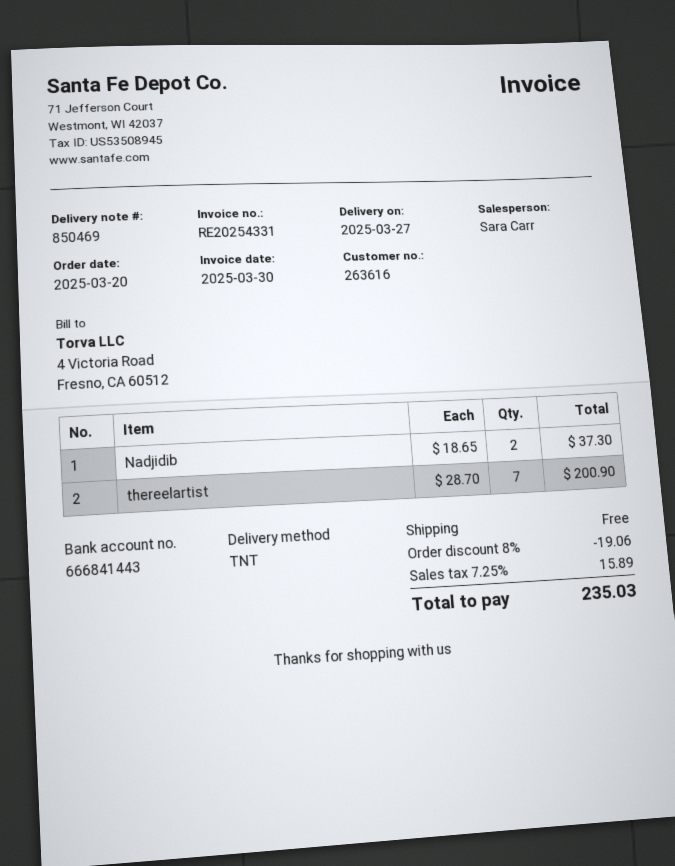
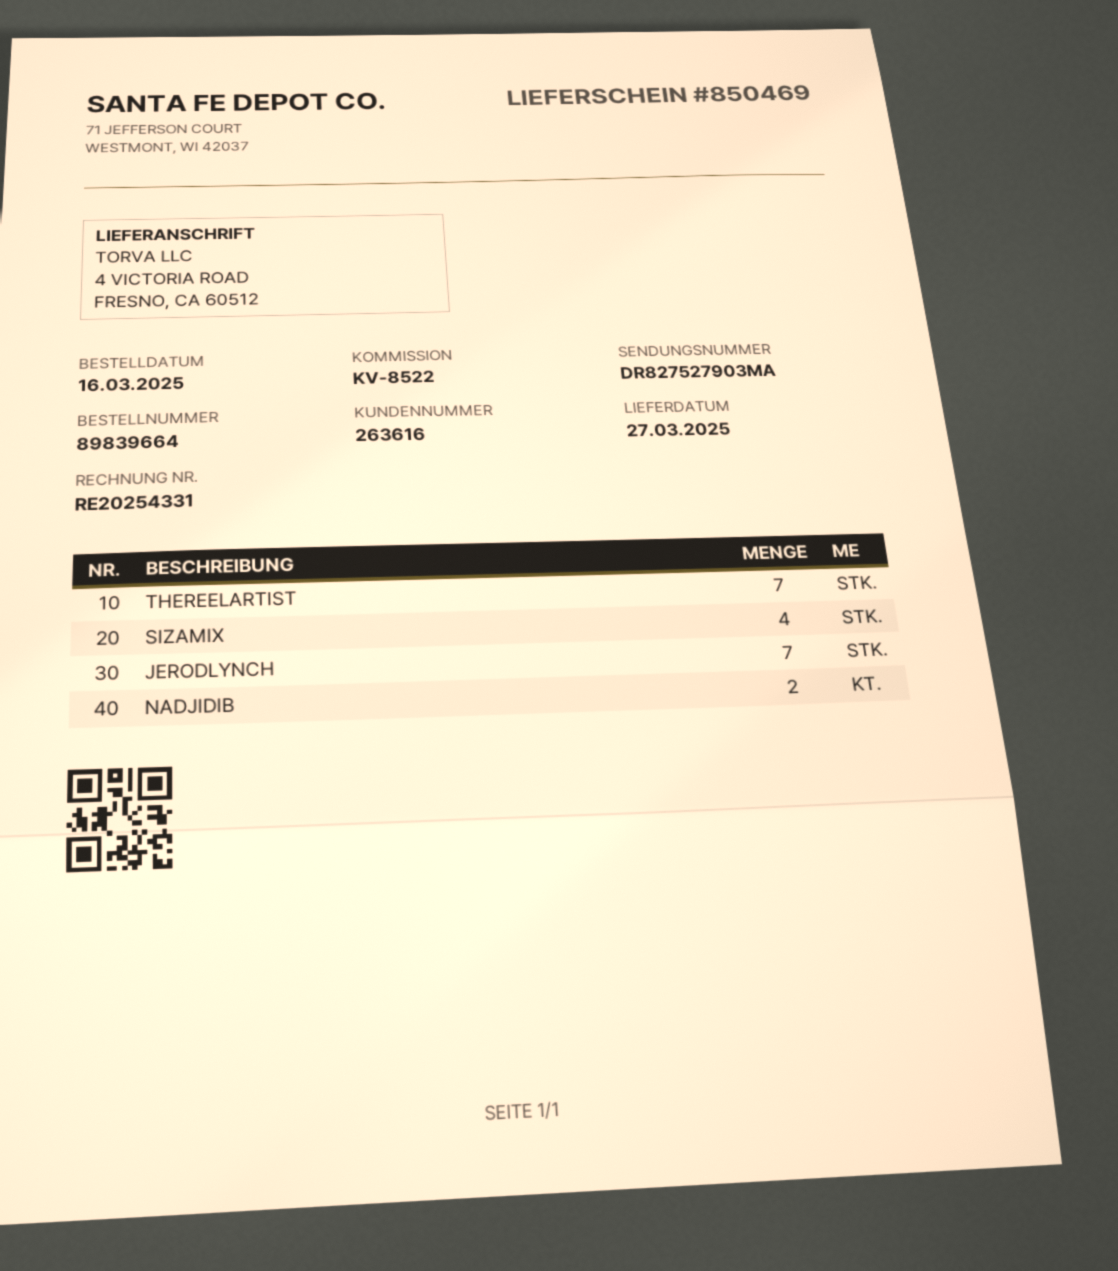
order date: 2025-03-20 -> 2025-03-16
SIZAMIX: none -> 4
JERODLYNCH: none -> 7

